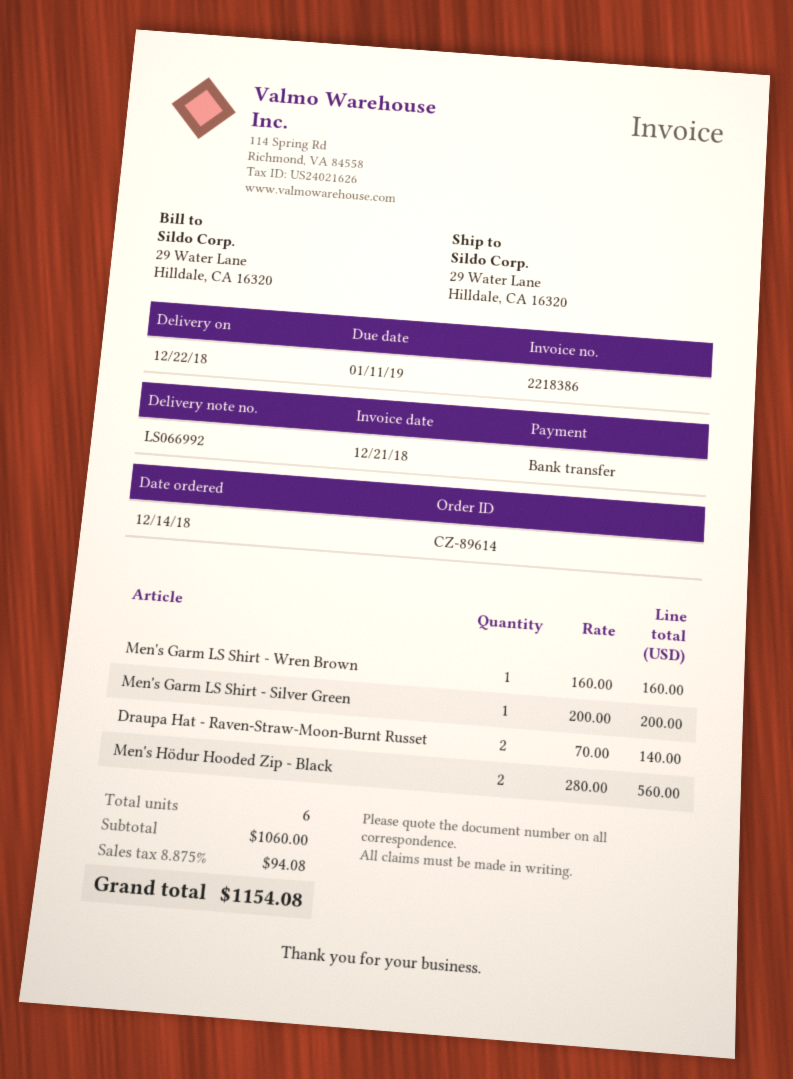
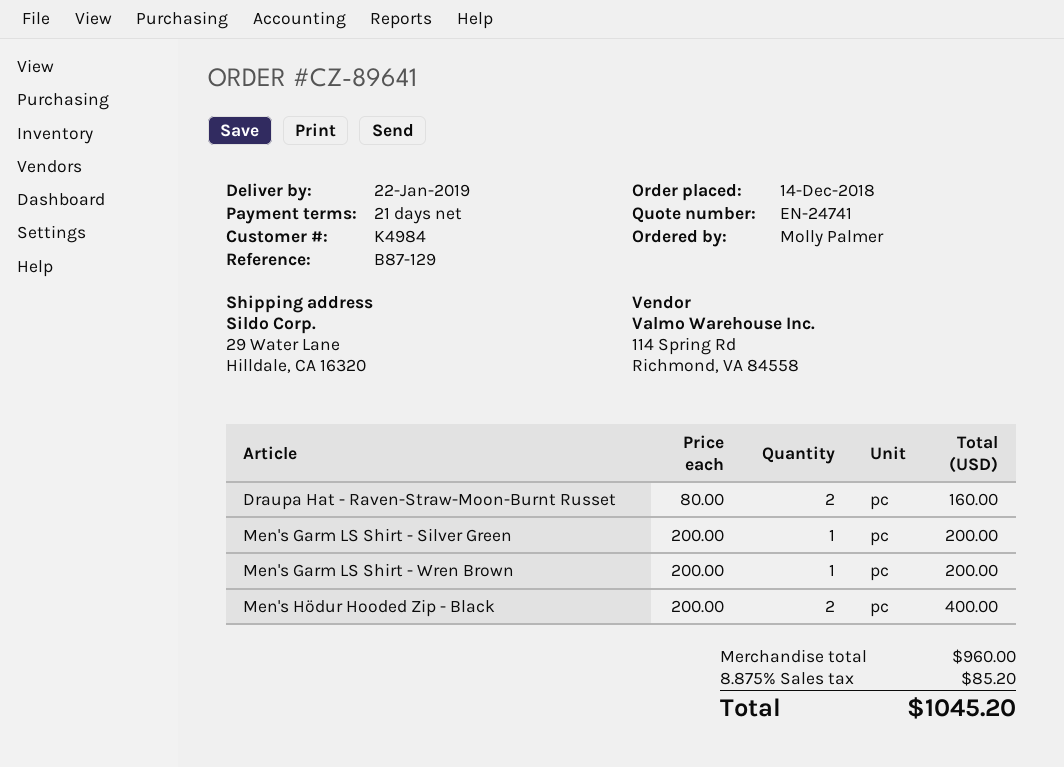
order number: CZ-89614 -> CZ-89641
delivery date: 2018-12-22 -> 2019-01-22
Men's Garm LS Shirt - Wren Brown: 1 x 160.00 = 160.00 -> 1 x 200.00 = 200.00
Draupa Hat - Raven-Straw-Moon-Burnt Russet: 2 x 70.00 = 140.00 -> 2 x 80.00 = 160.00
Men's Hödur Hooded Zip - Black: 2 x 280.00 = 560.00 -> 2 x 200.00 = 400.00
subtotal: 1060.00 -> 960.00
tax: 8.875% = 94.08 -> 8.875% = 85.20
total: 1154.08 -> 1045.20

